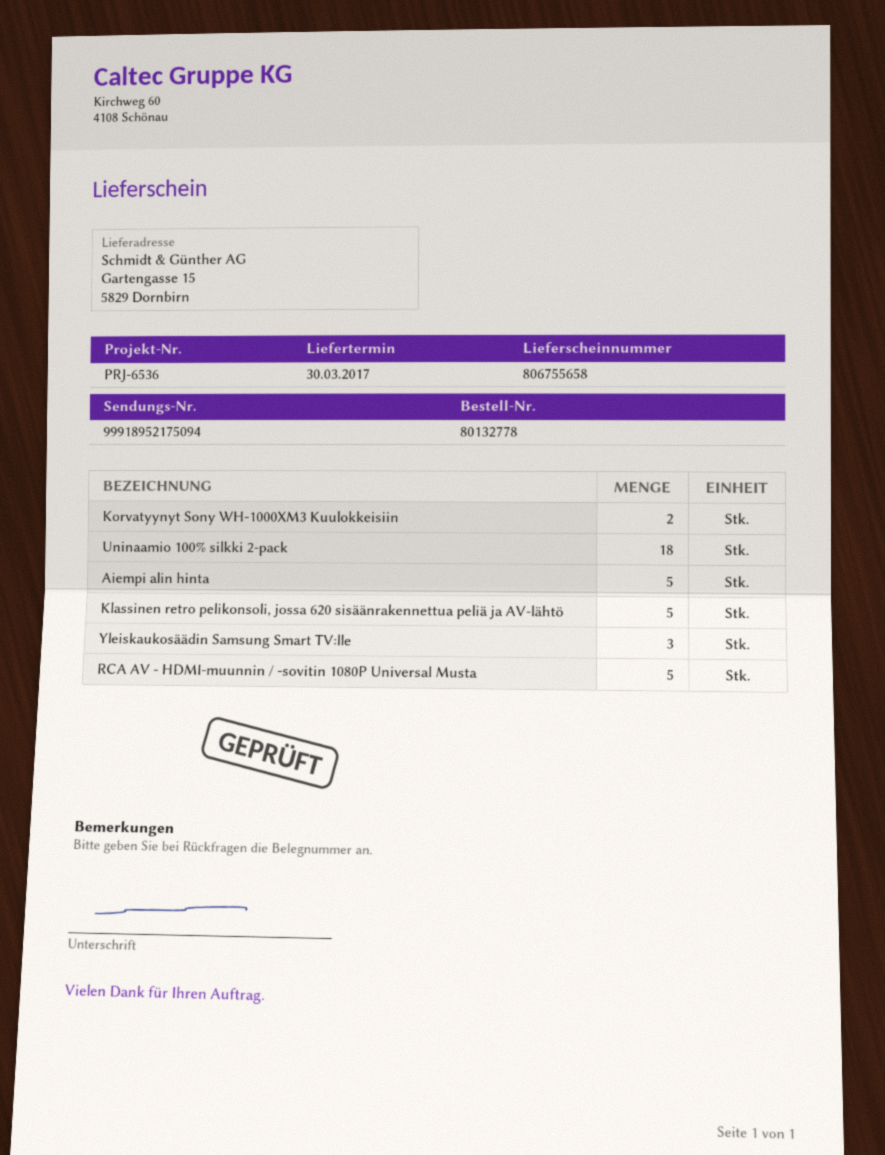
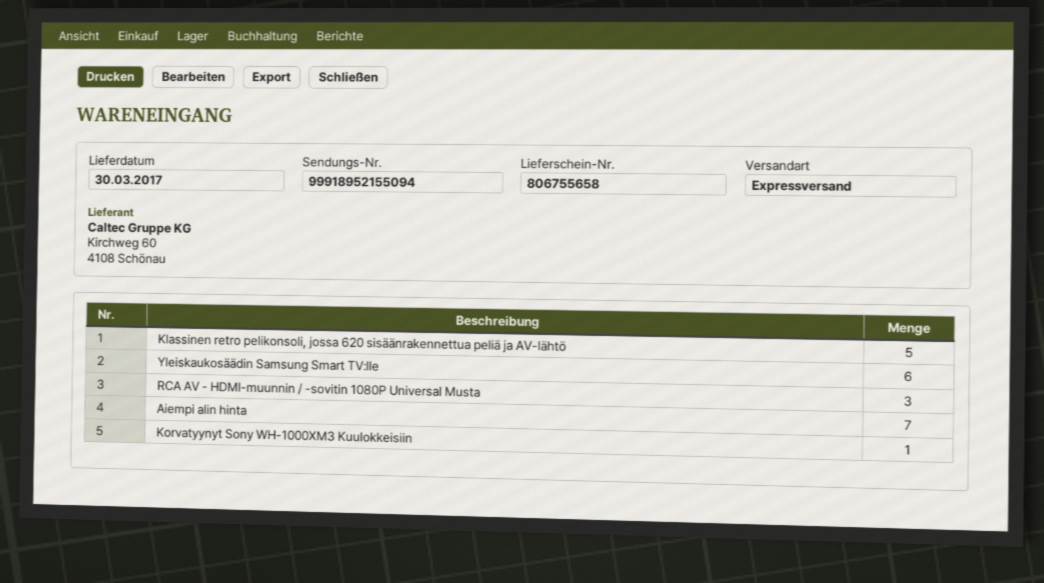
tracking number: 99918952175094 -> 99918952155094
Korvatyynyt Sony WH-1000XM3 Kuulokkeisiin: 2 -> 1
Uninaamio 100% silkki 2-pack: 18 -> none
Aiempi alin hinta: 5 -> 7
Yleiskaukosäädin Samsung Smart TV:lle: 3 -> 6
RCA AV - HDMI-muunnin / -sovitin 1080P Universal Musta: 5 -> 3

